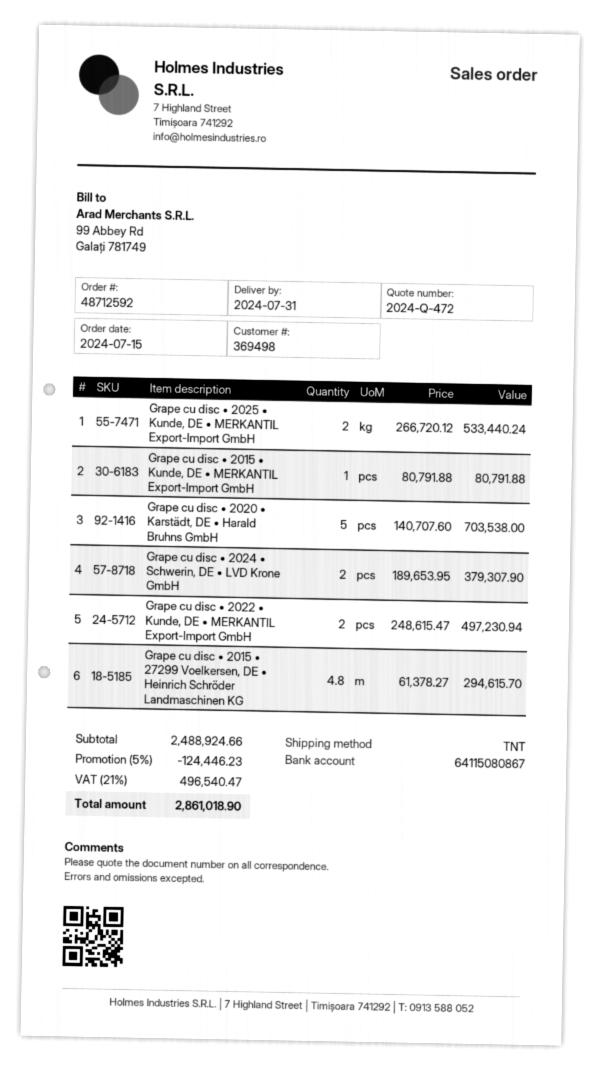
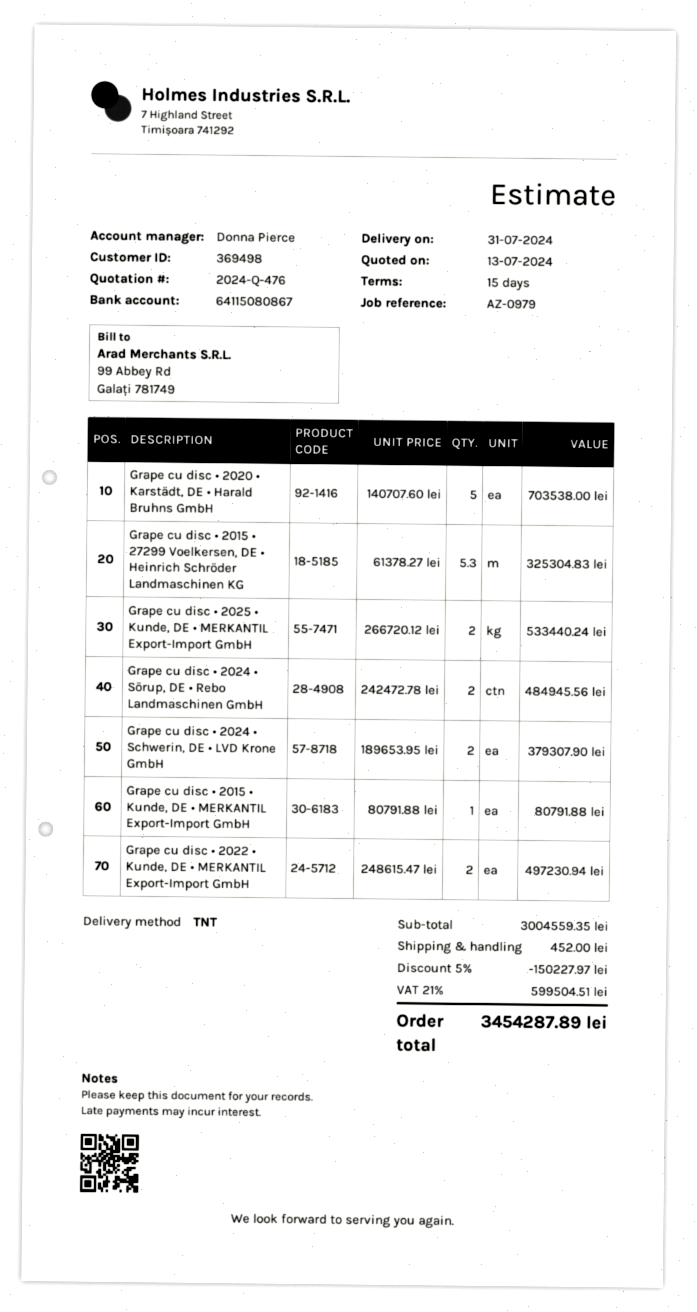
quote number: 2024-Q-472 -> 2024-Q-476
Grape cu disc • 2015 • 27299 Voelkersen, DE • Heinrich Schröder Landmaschinen KG: 4.8 x 61378.27 = 294615.70 -> 5.3 x 61378.27 = 325304.83
Grape cu disc • 2024 • Sörup, DE • Rebo Landmaschinen GmbH: none -> 2 x 242472.78 = 484945.56
subtotal: 2488924.66 -> 3004559.35
discount: 5% = 124446.23 -> 5% = 150227.97
shipping: none -> 452.00
tax: 21% = 496540.47 -> 21% = 599504.51
total: 2861018.90 -> 3454287.89

